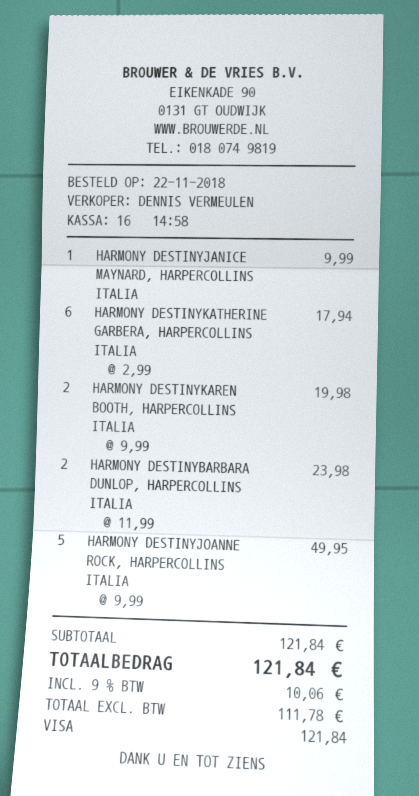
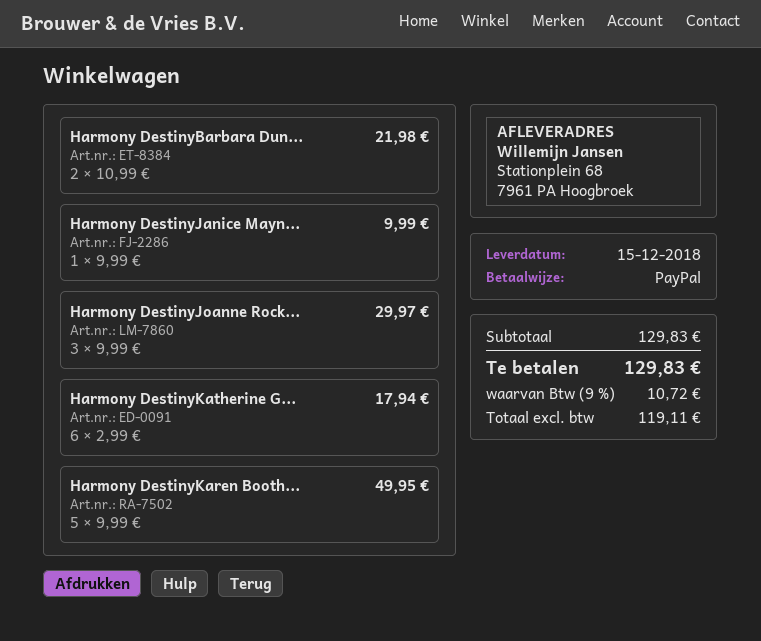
payment method: Visa -> PayPal
HARMONY DESTINYKAREN BOOTH, HARPERCOLLINS ITALIA: 2 x 9.99 = 19.98 -> 5 x 9.99 = 49.95
HARMONY DESTINYBARBARA DUNLOP, HARPERCOLLINS ITALIA: 2 x 11.99 = 23.98 -> 2 x 10.99 = 21.98
HARMONY DESTINYJOANNE ROCK, HARPERCOLLINS ITALIA: 5 x 9.99 = 49.95 -> 3 x 9.99 = 29.97
subtotal: 121.84 -> 129.83
net: 111.78 -> 119.11
tax: 9% = 10.06 -> 9% = 10.72
total: 121.84 -> 129.83

